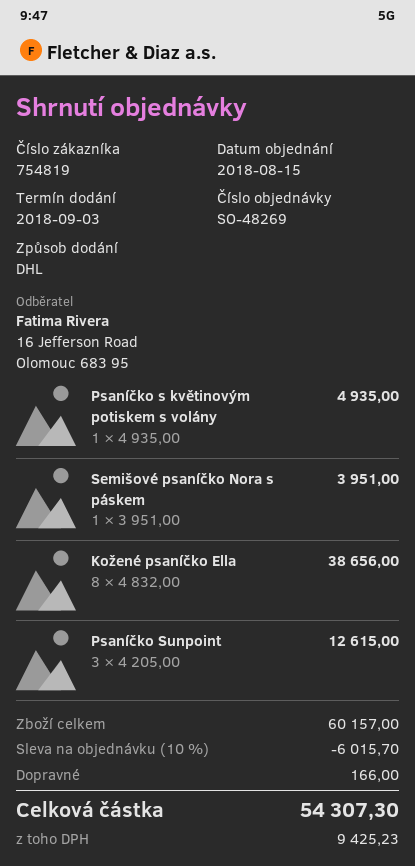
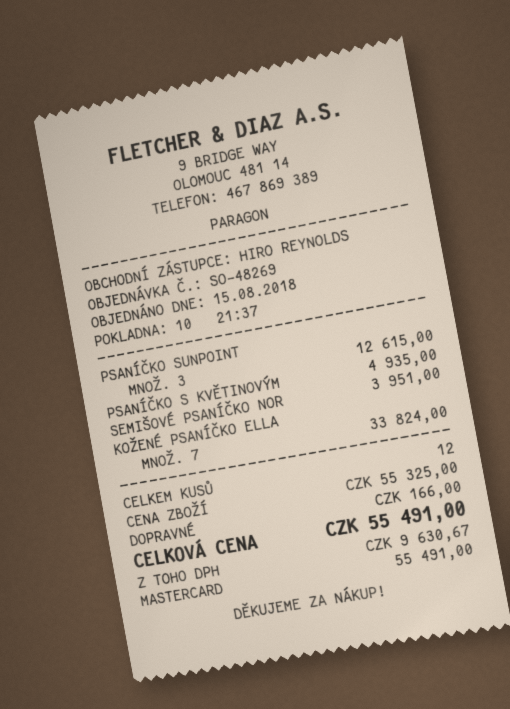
Kožené psaníčko Ella: 8 for 38656.00 -> 7 for 33824.00
subtotal: 60157.00 -> 55325.00
discount: 10% = 6015.70 -> none
tax: 9425.23 -> 9630.67
total: 54307.30 -> 55491.00

